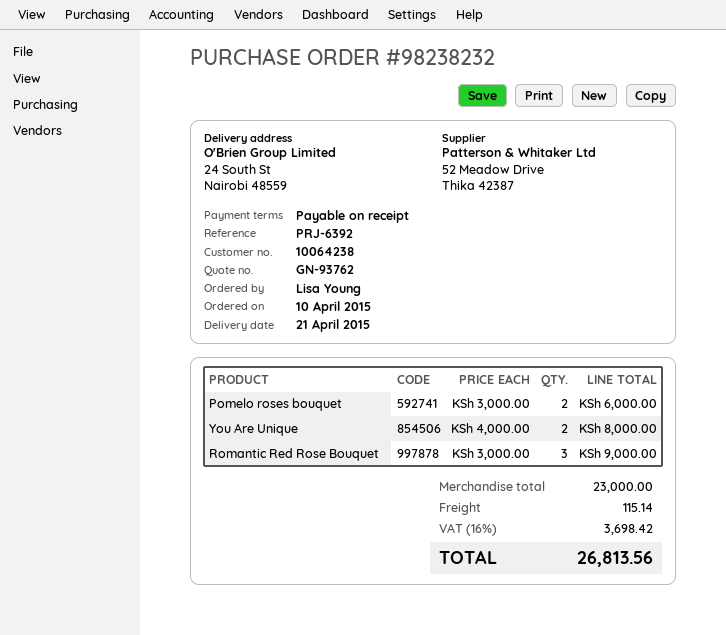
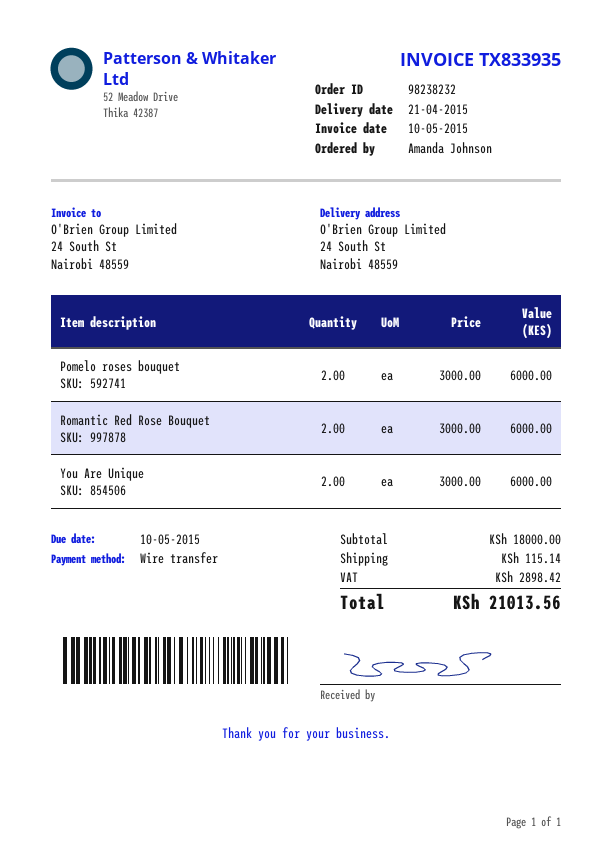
ordered by: Lisa Young -> Amanda Johnson
You Are Unique: 2 x 4000.00 = 8000.00 -> 2 x 3000.00 = 6000.00
Romantic Red Rose Bouquet: 3 x 3000.00 = 9000.00 -> 2 x 3000.00 = 6000.00
subtotal: 23000.00 -> 18000.00
tax: 3698.42 -> 2898.42
total: 26813.56 -> 21013.56

